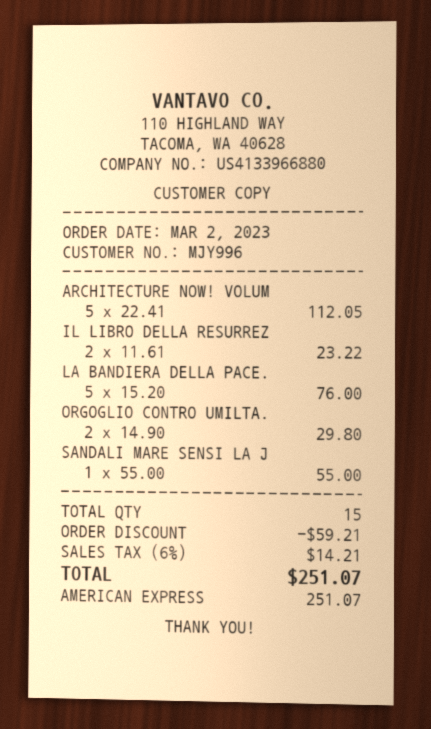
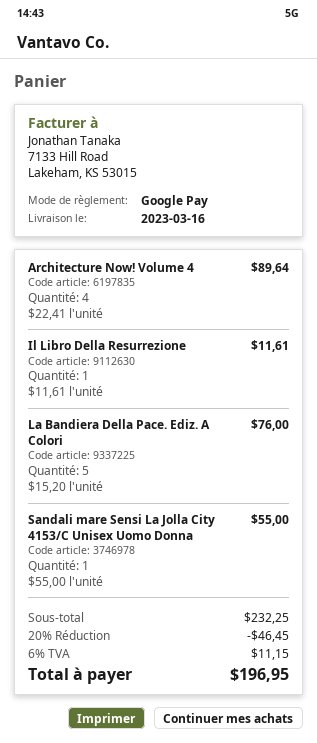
payment method: American Express -> Google Pay
ARCHITECTURE NOW! VOLUM: 5 x 22.41 = 112.05 -> 4 x 22.41 = 89.64
IL LIBRO DELLA RESURREZ: 2 x 11.61 = 23.22 -> 1 x 11.61 = 11.61
ORGOGLIO CONTRO UMILTA.: 2 x 14.90 = 29.80 -> none
discount: 59.21 -> 46.45
tax: 6% = 14.21 -> 6% = 11.15
total: 251.07 -> 196.95

